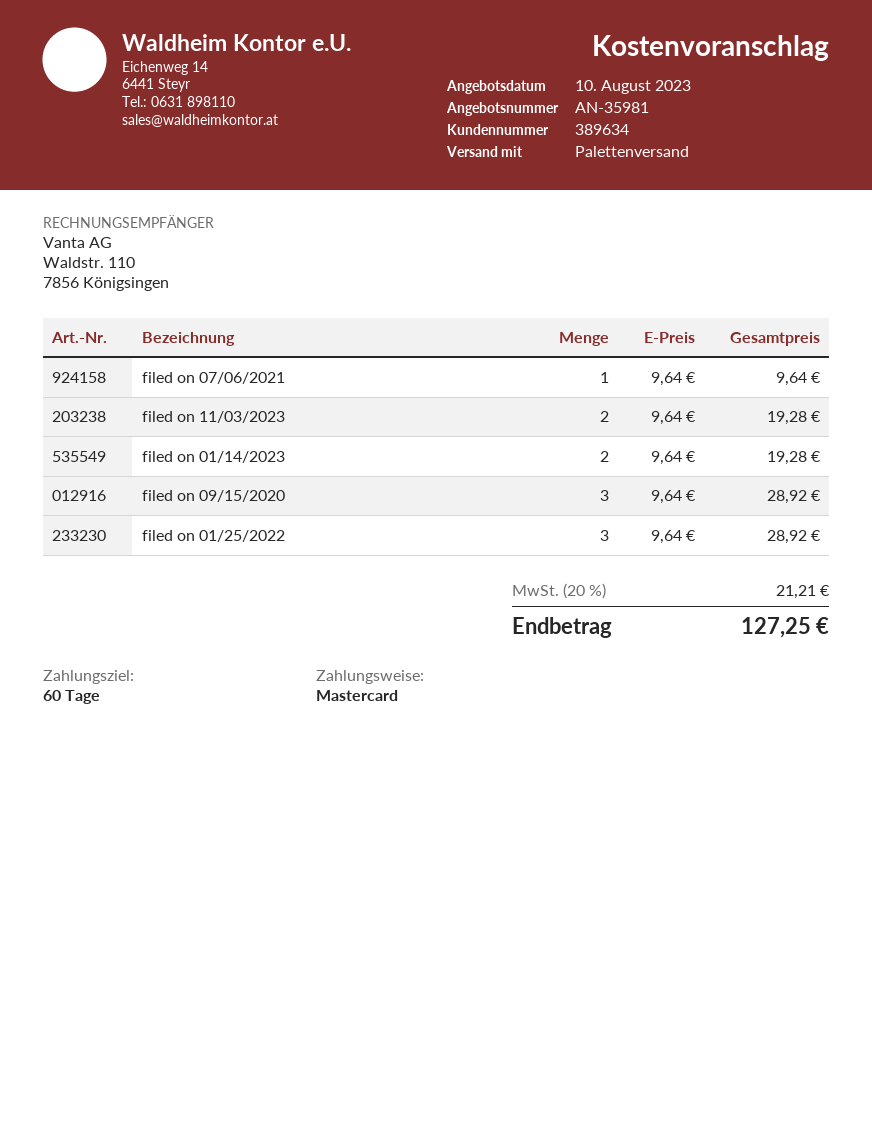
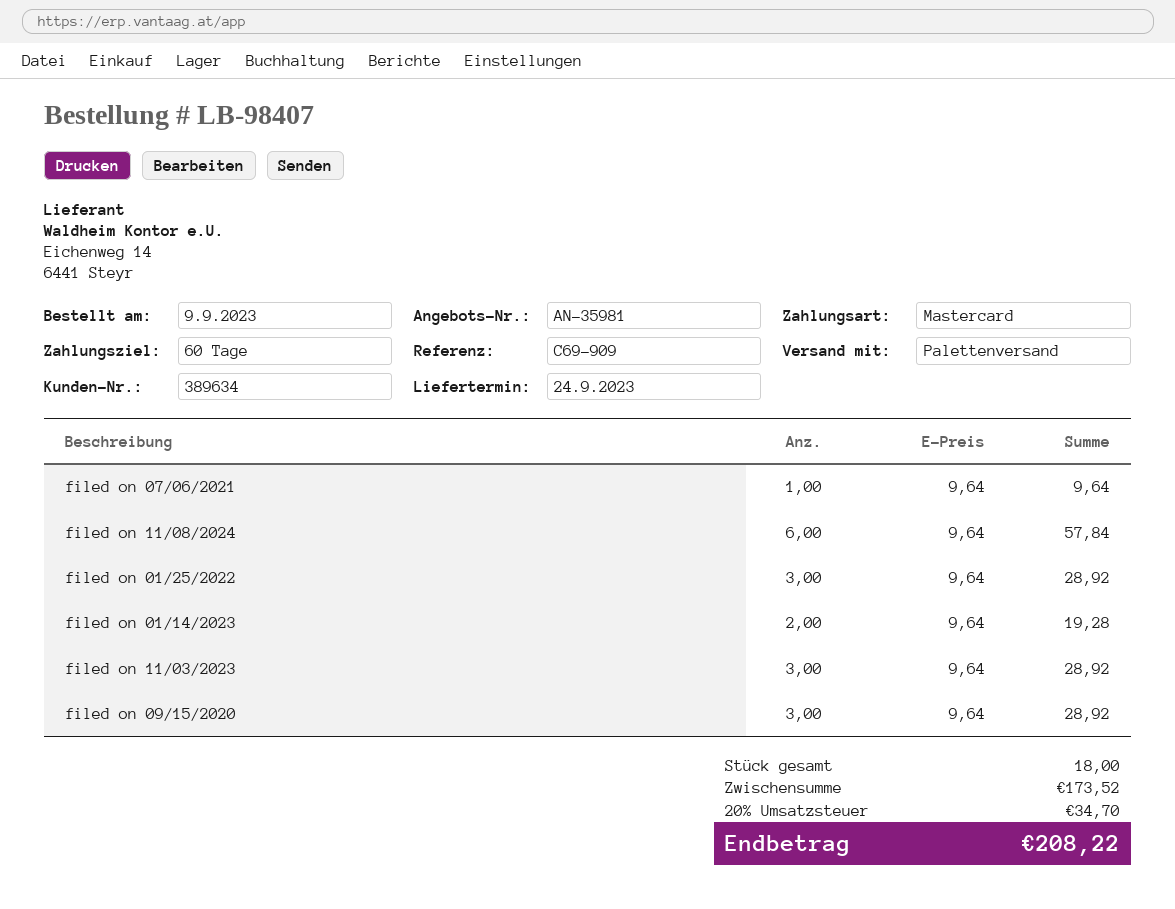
filed on 11/03/2023: 2 x 9.64 = 19.28 -> 3 x 9.64 = 28.92
filed on 11/08/2024: none -> 6 x 9.64 = 57.84
tax: 20% = 21.21 -> 20% = 34.70
total: 127.25 -> 208.22

